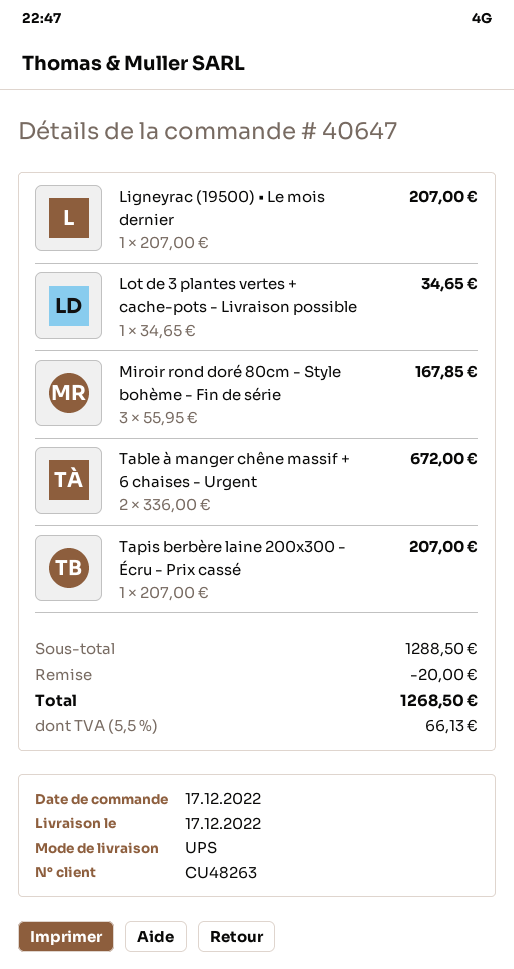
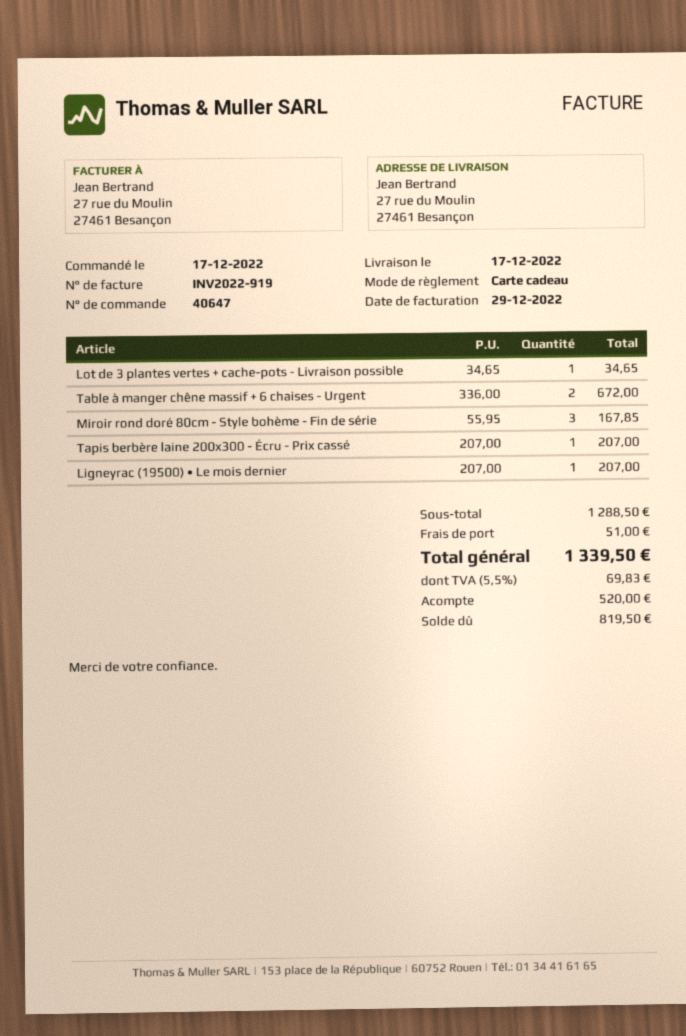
discount: 20.00 -> none
shipping: none -> 51.00
tax: 5.5% = 66.13 -> 5.5% = 69.83
total: 1268.50 -> 1339.50

